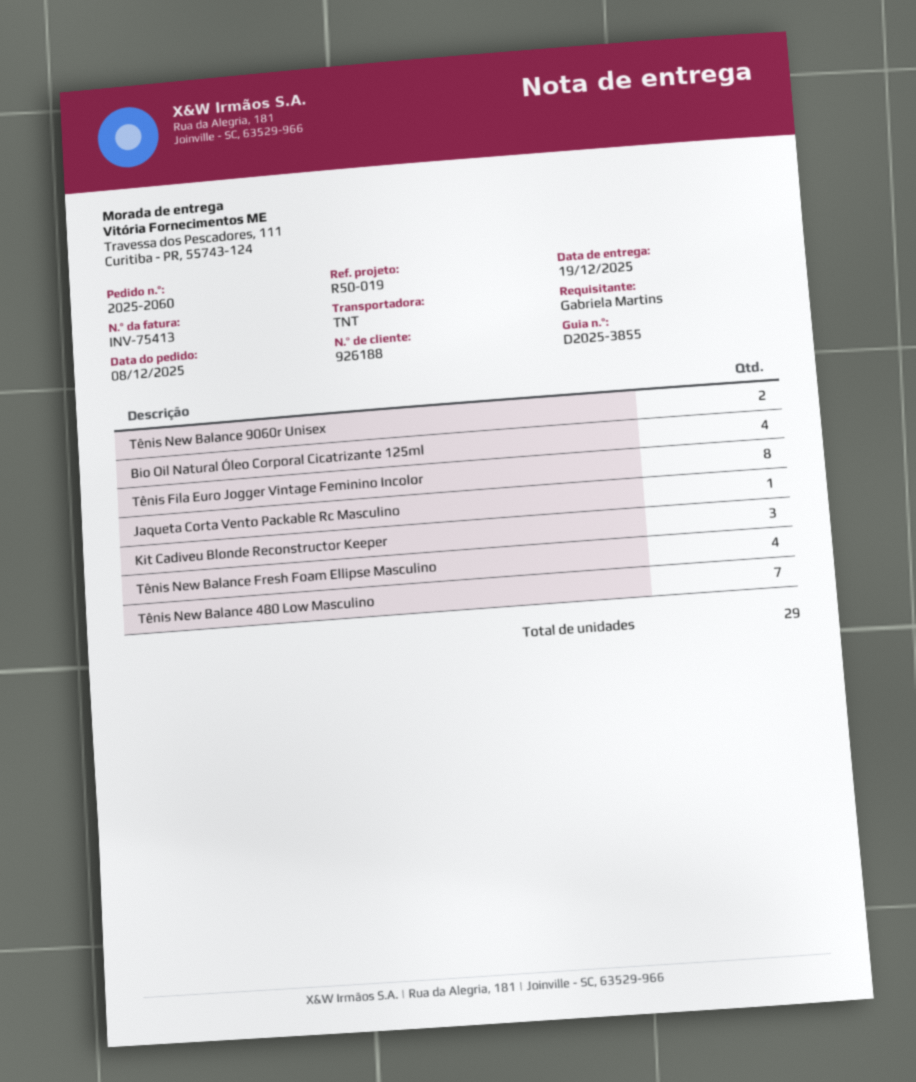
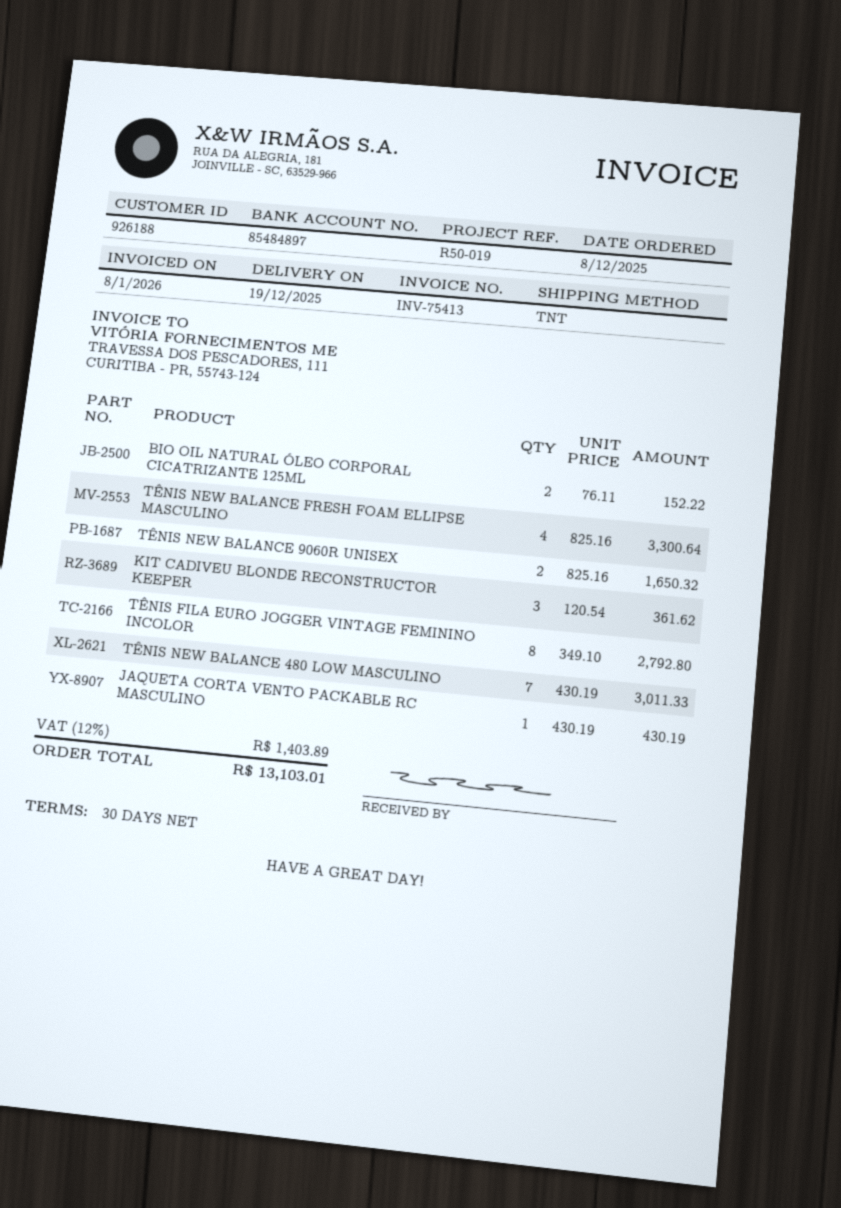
Bio Oil Natural Óleo Corporal Cicatrizante 125ml: 4 -> 2

